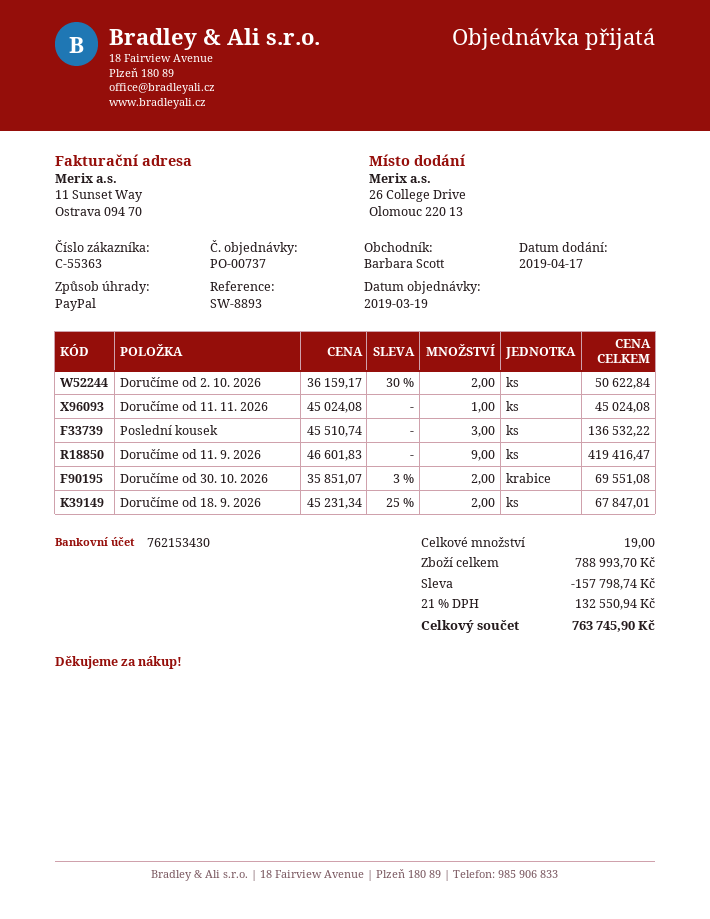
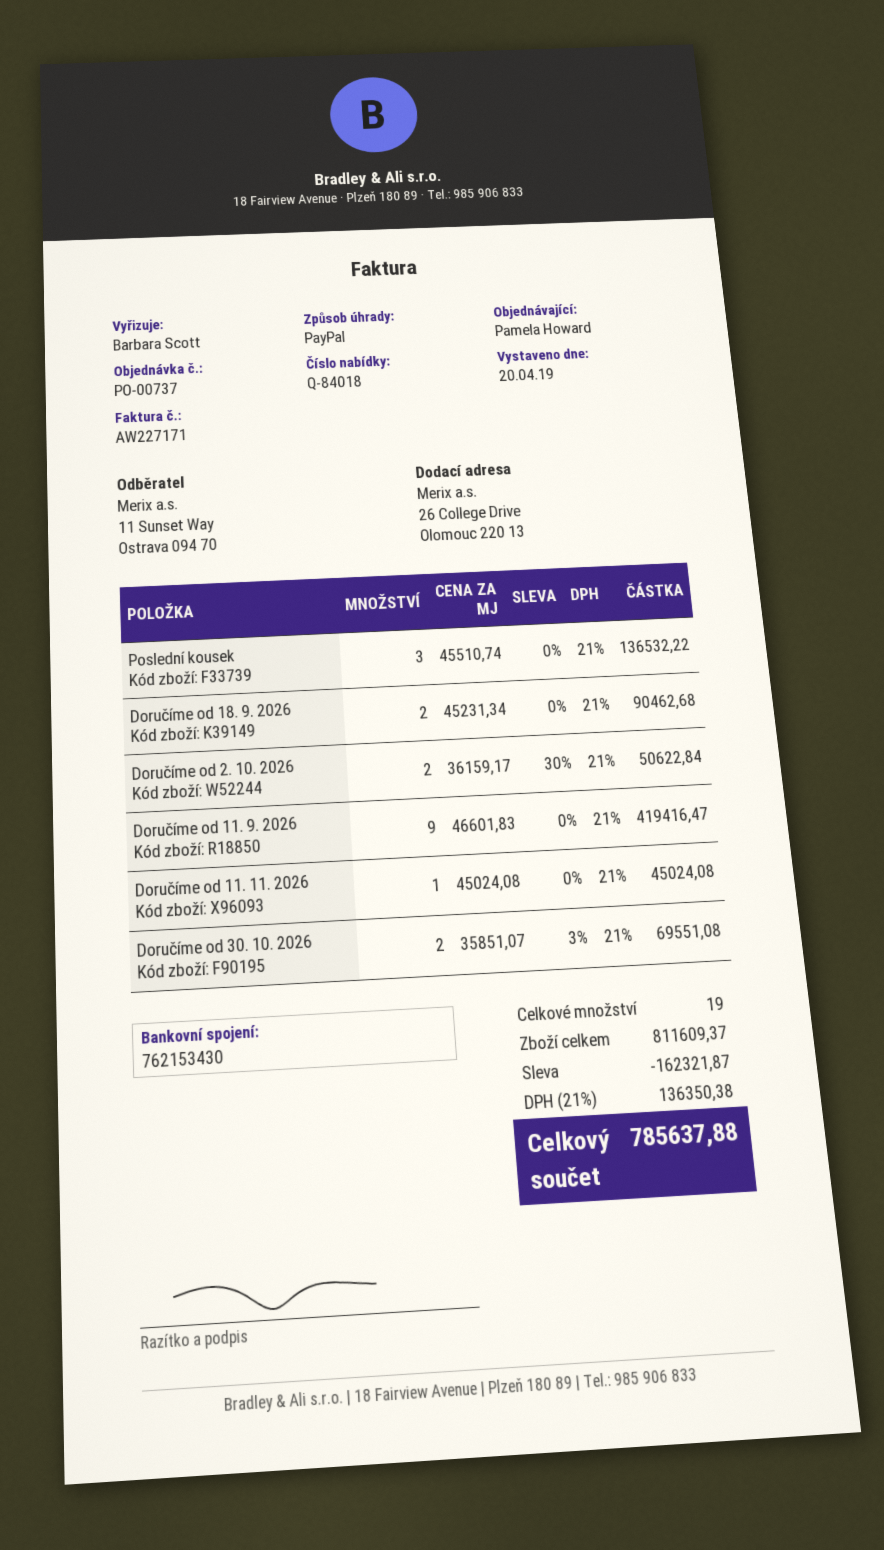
Doručíme od 18. 9. 2026: 2 x 45231.34 - 25% = 67847.01 -> 2 x 45231.34 = 90462.68
subtotal: 788993.70 -> 811609.37
discount: 157798.74 -> 162321.87
tax: 21% = 132550.94 -> 21% = 136350.38
total: 763745.90 -> 785637.88

